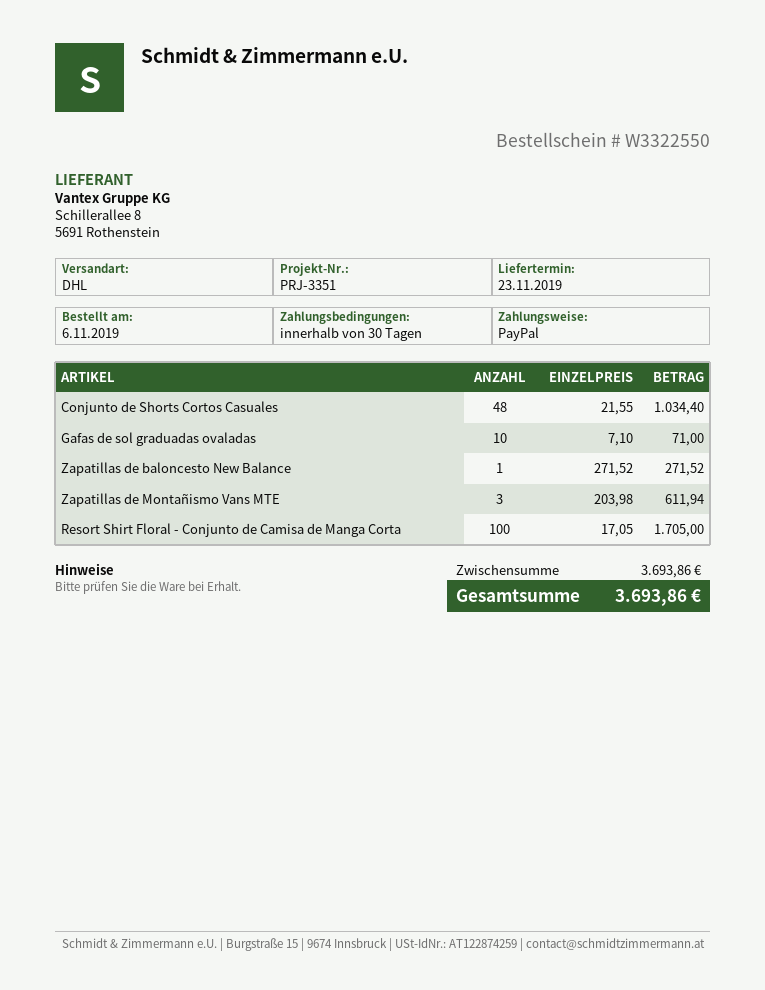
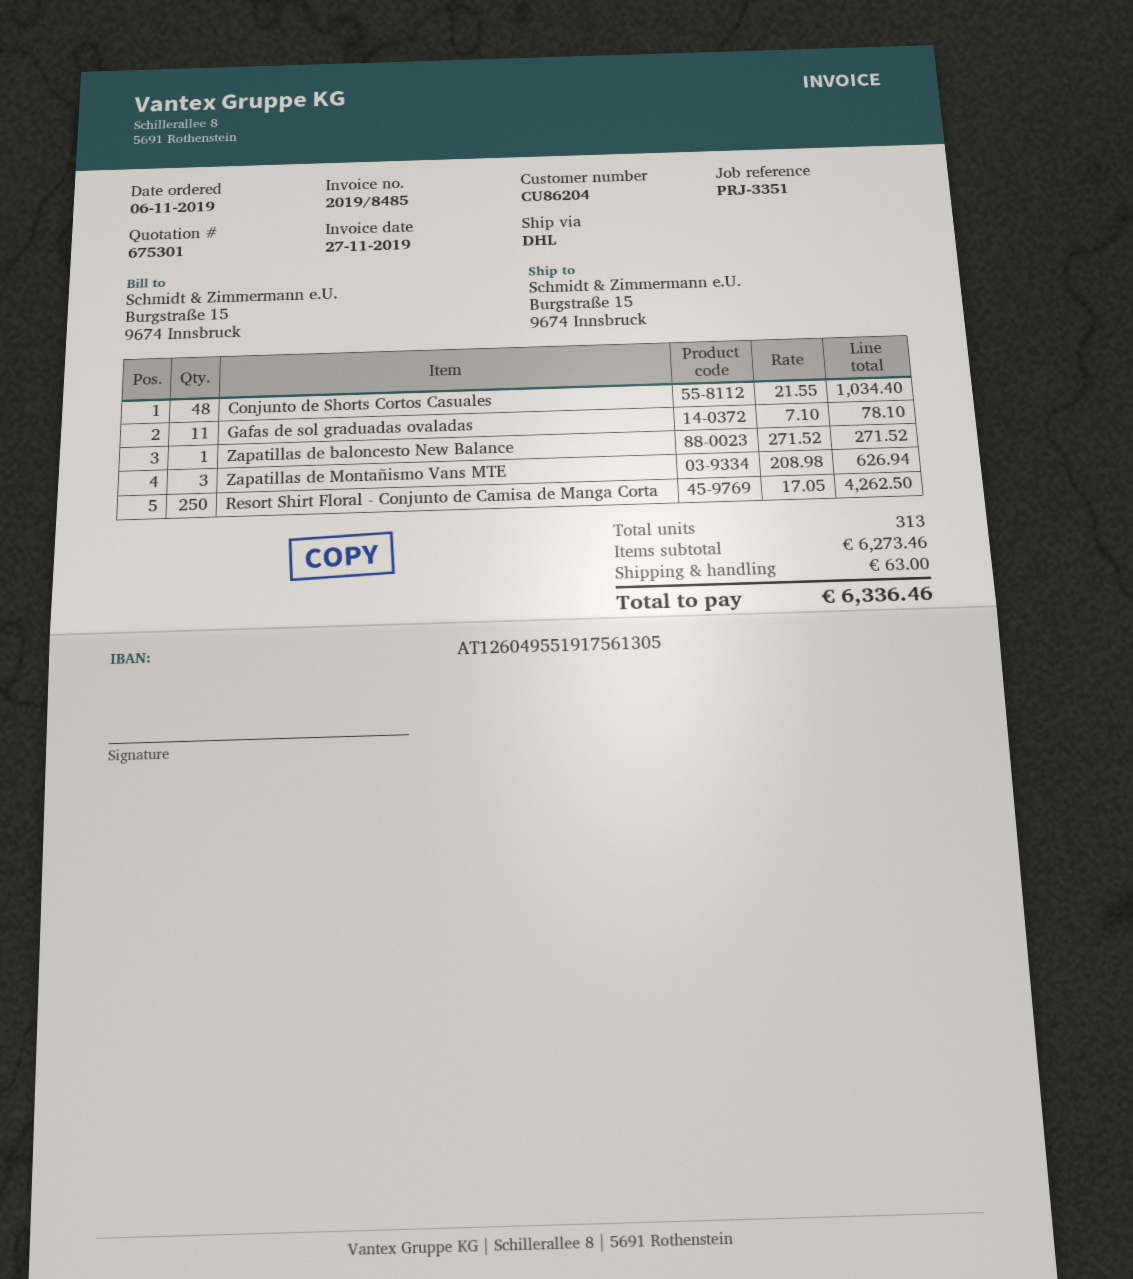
Gafas de sol graduadas ovaladas: 10 x 7.10 = 71.00 -> 11 x 7.10 = 78.10
Zapatillas de Montañismo Vans MTE: 3 x 203.98 = 611.94 -> 3 x 208.98 = 626.94
Resort Shirt Floral - Conjunto de Camisa de Manga Corta: 100 x 17.05 = 1705.00 -> 250 x 17.05 = 4262.50
subtotal: 3693.86 -> 6273.46
shipping: none -> 63.00
total: 3693.86 -> 6336.46

